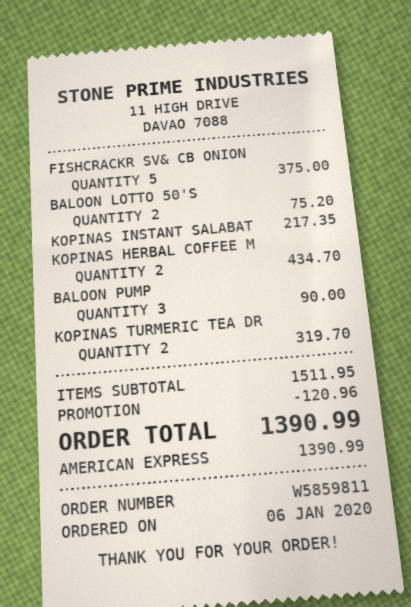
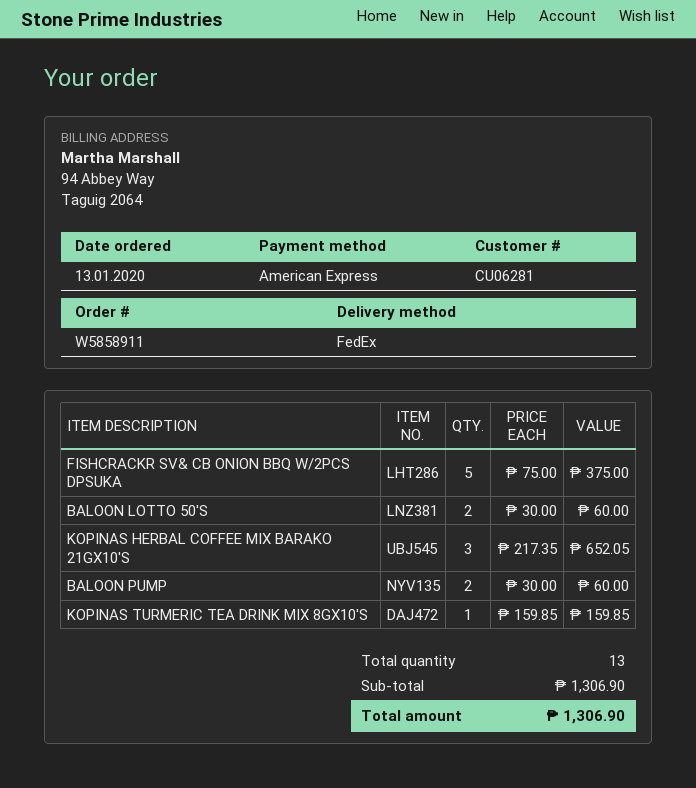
order number: W5859811 -> W5858911
order date: 2020-01-06 -> 2020-01-13
BALOON LOTTO 50'S: 2 for 75.20 -> 2 for 60.00
KOPINAS INSTANT SALABAT: 1 for 217.35 -> none
KOPINAS HERBAL COFFEE M: 2 for 434.70 -> 3 for 652.05
BALOON PUMP: 3 for 90.00 -> 2 for 60.00
KOPINAS TURMERIC TEA DR: 2 for 319.70 -> 1 for 159.85
subtotal: 1511.95 -> 1306.90
discount: 120.96 -> none
total: 1390.99 -> 1306.90

